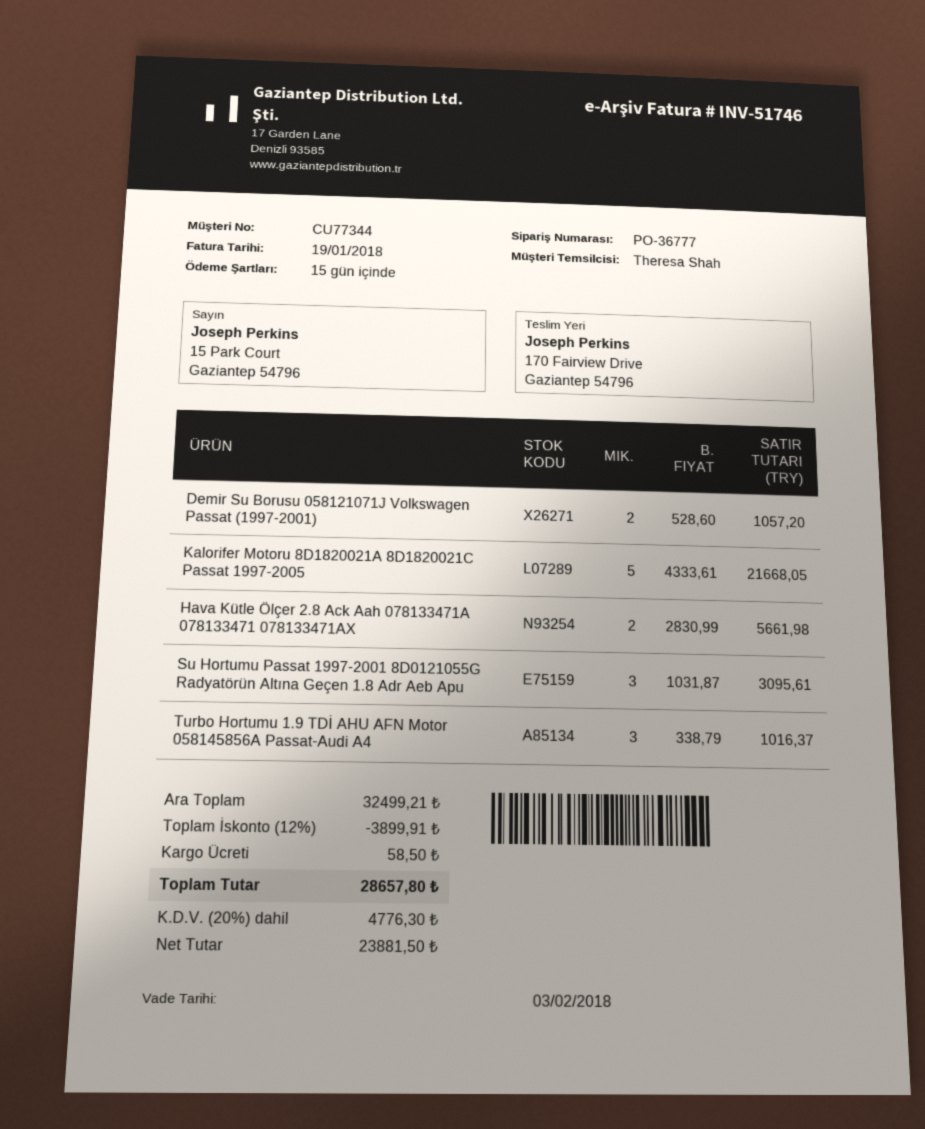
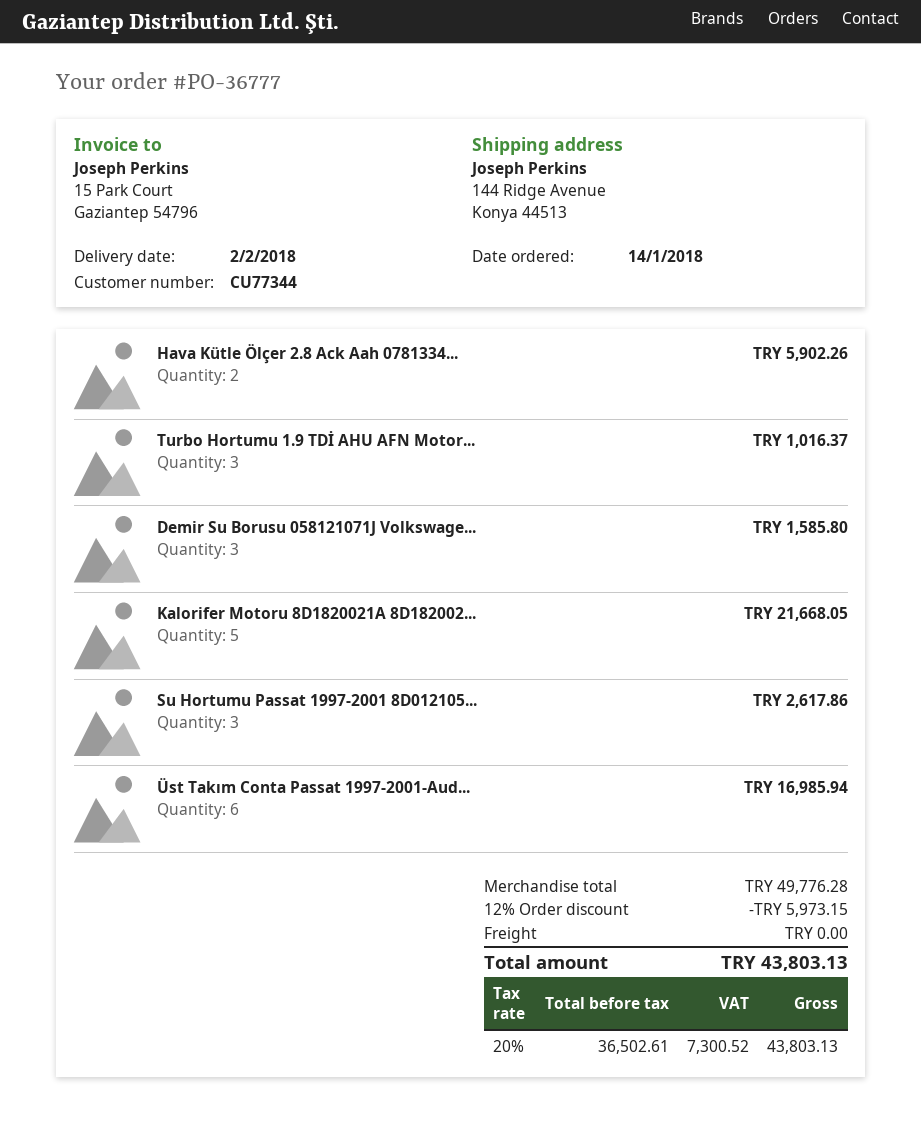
ship to: 170 Fairview Drive, Gaziantep 54796 -> 144 Ridge Avenue, Konya 44513
Demir Su Borusu 058121071J Volkswagen Passat (1997-2001): 2 for 1057.20 -> 3 for 1585.80
Hava Kütle Ölçer 2.8 Ack Aah 078133471A 078133471 078133471AX: 2 for 5661.98 -> 2 for 5902.26
Su Hortumu Passat 1997-2001 8D0121055G Radyatörün Altına Geçen 1.8 Adr Aeb Apu: 3 for 3095.61 -> 3 for 2617.86
Üst Takım Conta Passat 1997-2001-Aud...: none -> 6 for 16985.94
subtotal: 32499.21 -> 49776.28
discount: 12% = 3899.91 -> 12% = 5973.15
shipping: 58.50 -> 0.00
net: 23881.50 -> 36502.61
tax: 20% = 4776.30 -> 20% = 7300.52
total: 28657.80 -> 43803.13

